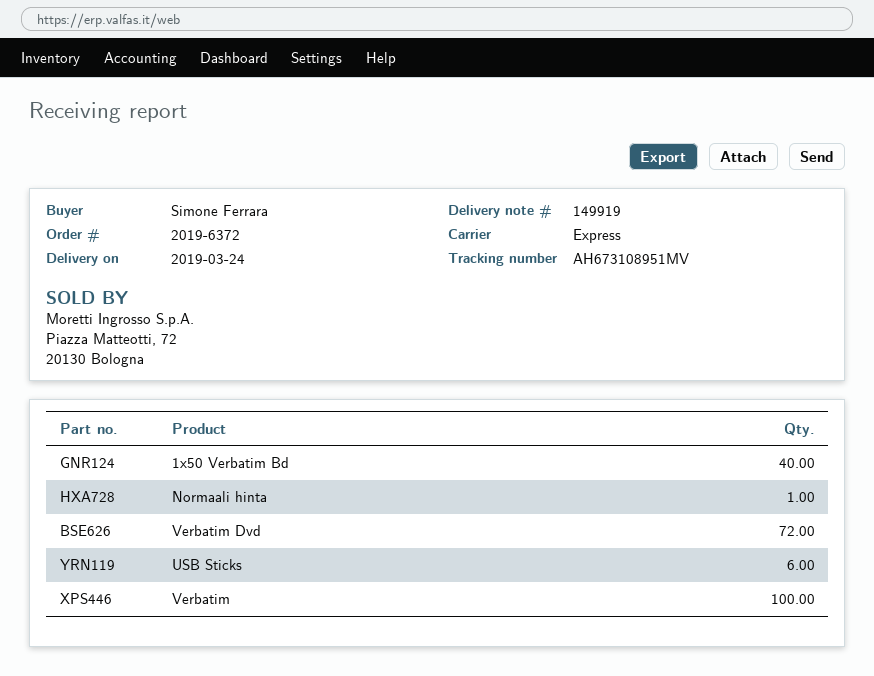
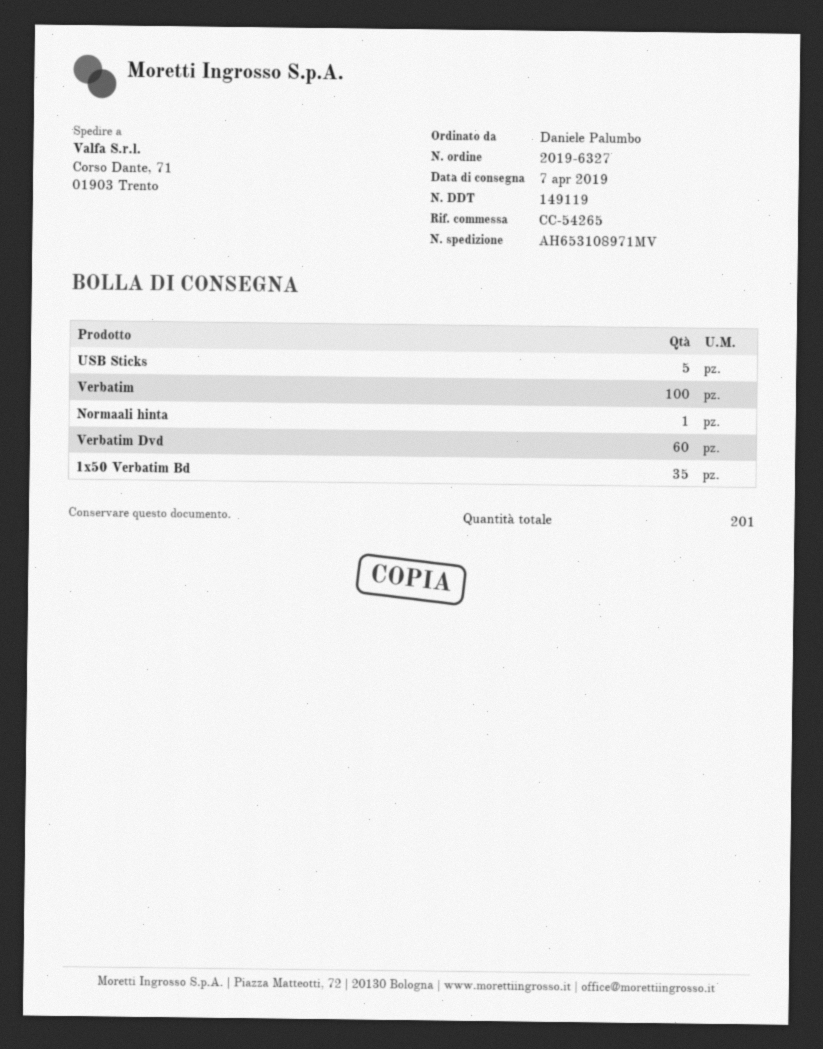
order number: 2019-6372 -> 2019-6327
delivery note number: 149919 -> 149119
delivery date: 2019-03-24 -> 2019-04-07
ordered by: Simone Ferrara -> Daniele Palumbo
tracking number: AH673108951MV -> AH653108971MV
1x50 Verbatim Bd: 40 -> 35
Verbatim Dvd: 72 -> 60
USB Sticks: 6 -> 5

